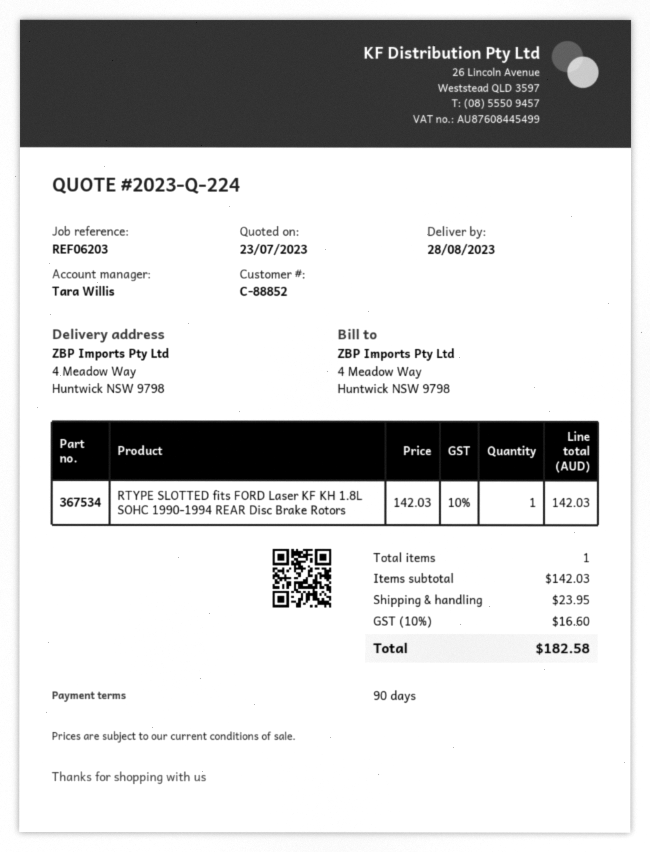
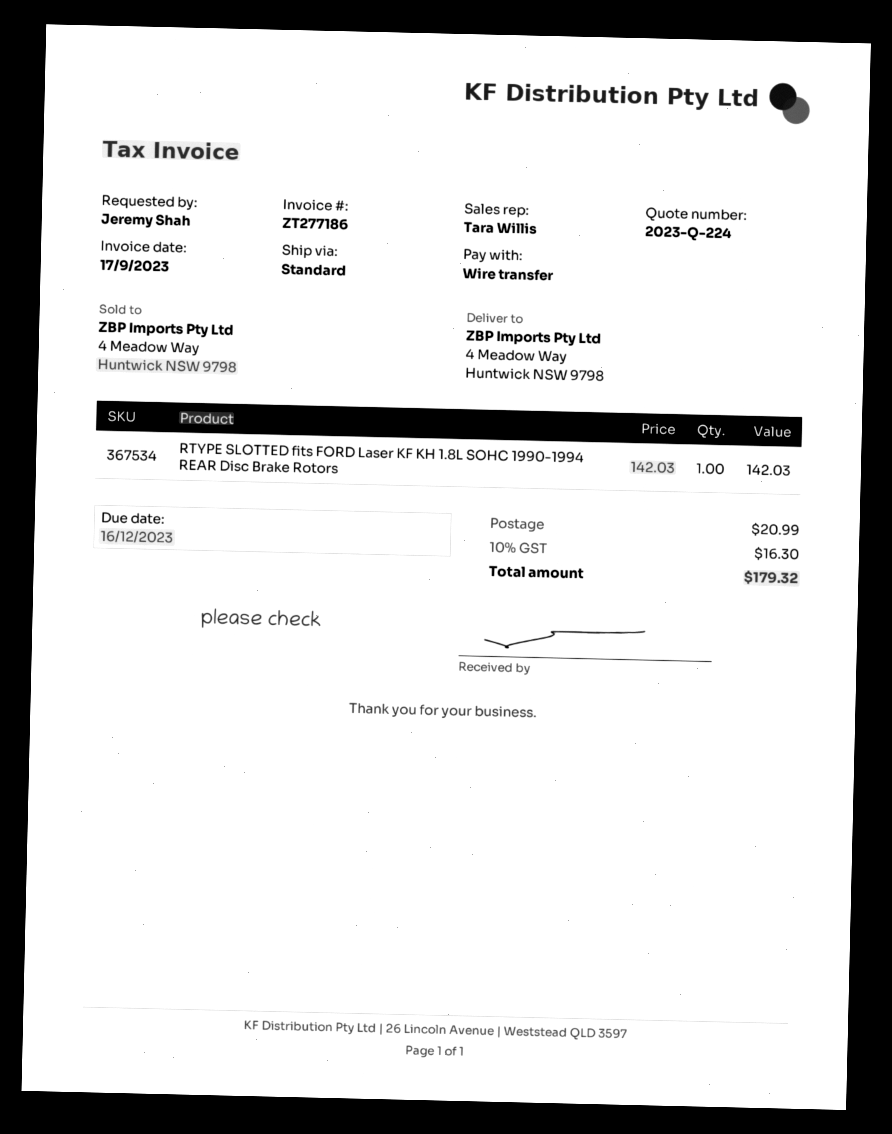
shipping: 23.95 -> 20.99
tax: 10% = 16.60 -> 10% = 16.30
total: 182.58 -> 179.32

